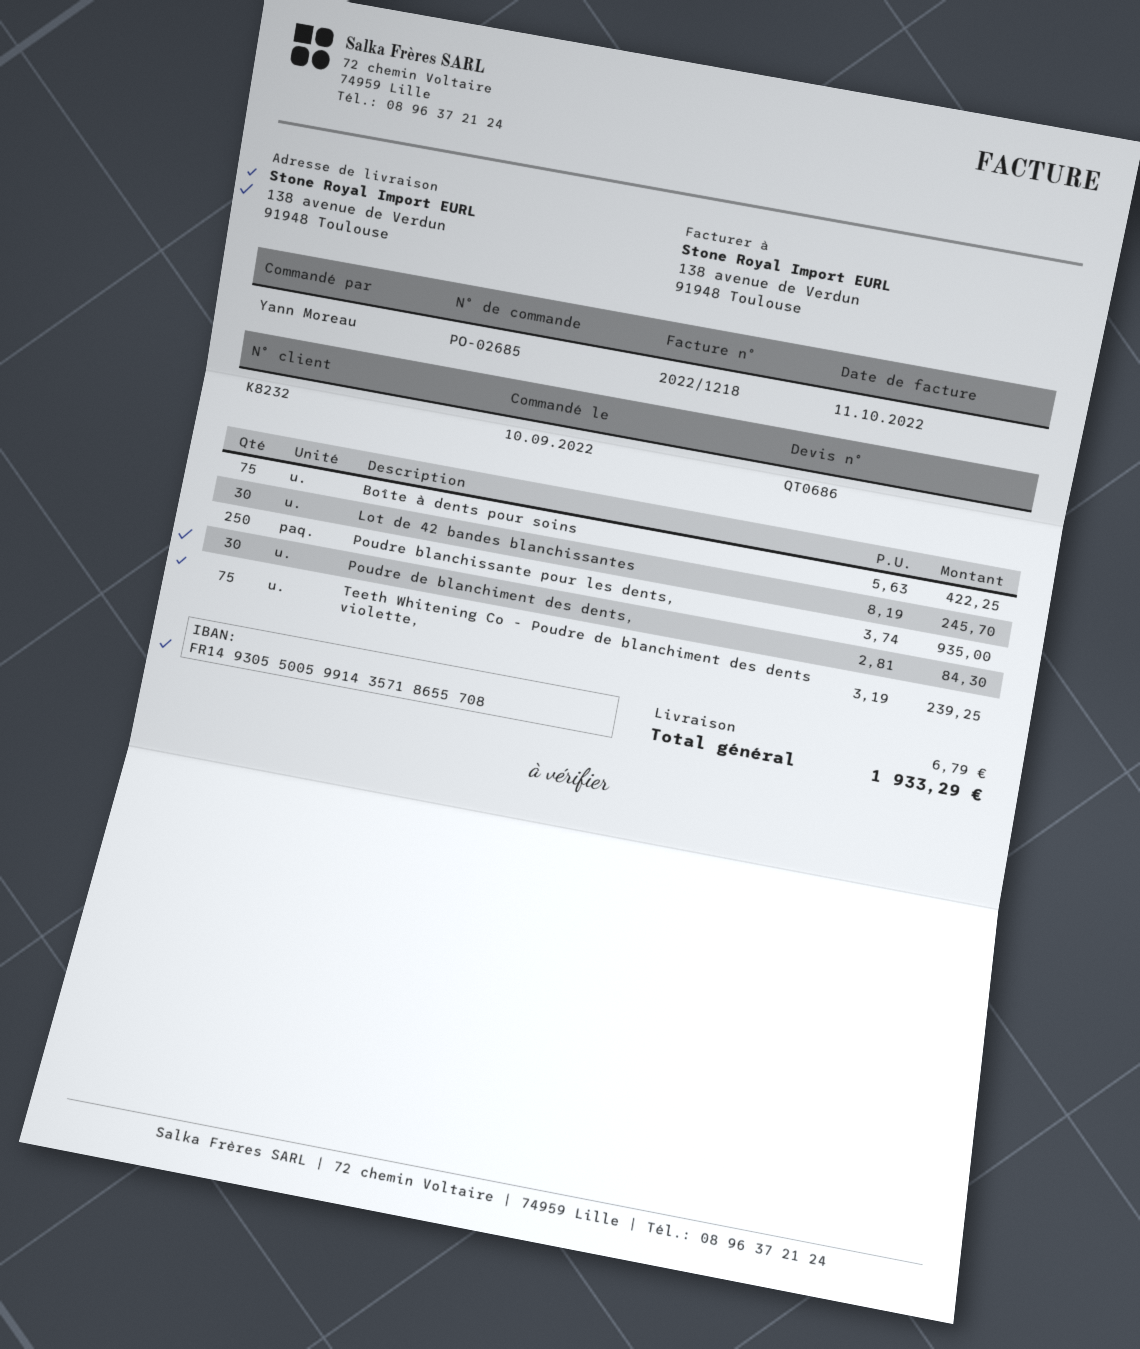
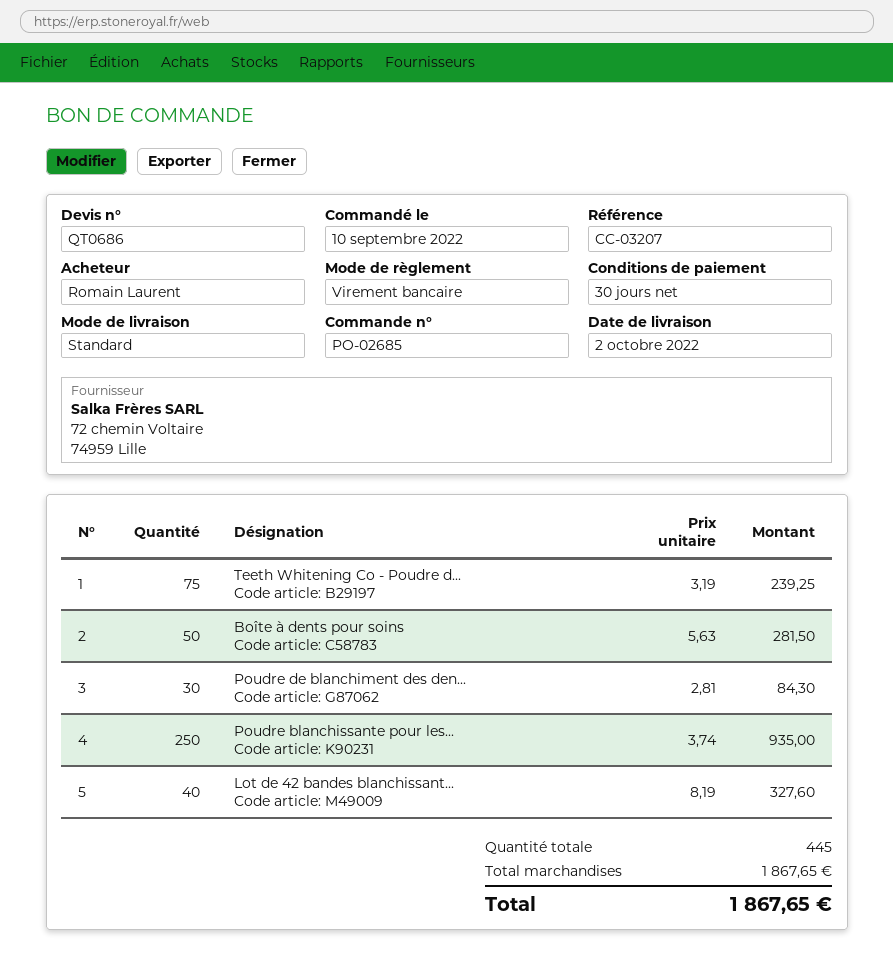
ordered by: Yann Moreau -> Romain Laurent
Boîte à dents pour soins: 75 x 5.63 = 422.25 -> 50 x 5.63 = 281.50
Lot de 42 bandes blanchissantes: 30 x 8.19 = 245.70 -> 40 x 8.19 = 327.60
shipping: 6.79 -> none
total: 1933.29 -> 1867.65

